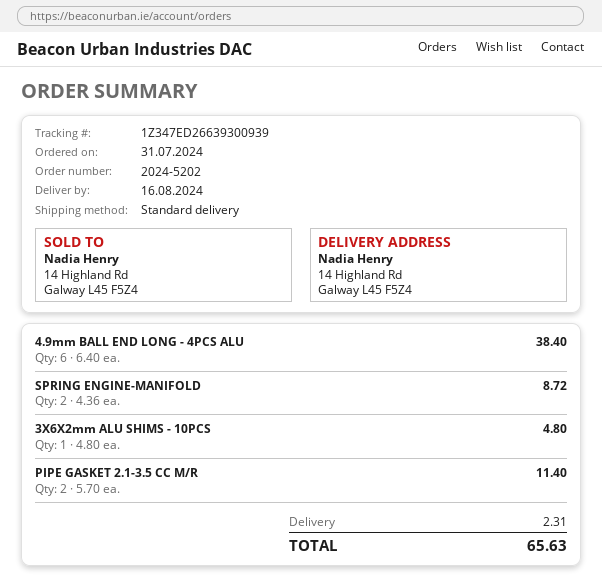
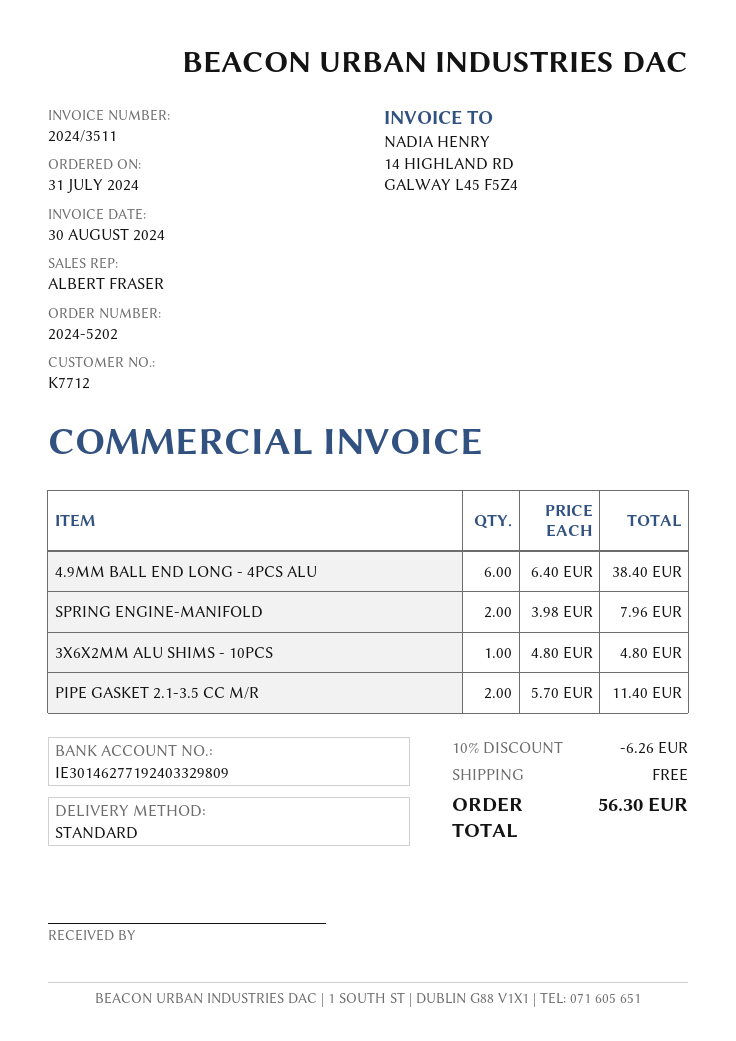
SPRING ENGINE-MANIFOLD: 2 x 4.36 = 8.72 -> 2 x 3.98 = 7.96
discount: none -> 10% = 6.26
shipping: 2.31 -> 0.00
total: 65.63 -> 56.30

